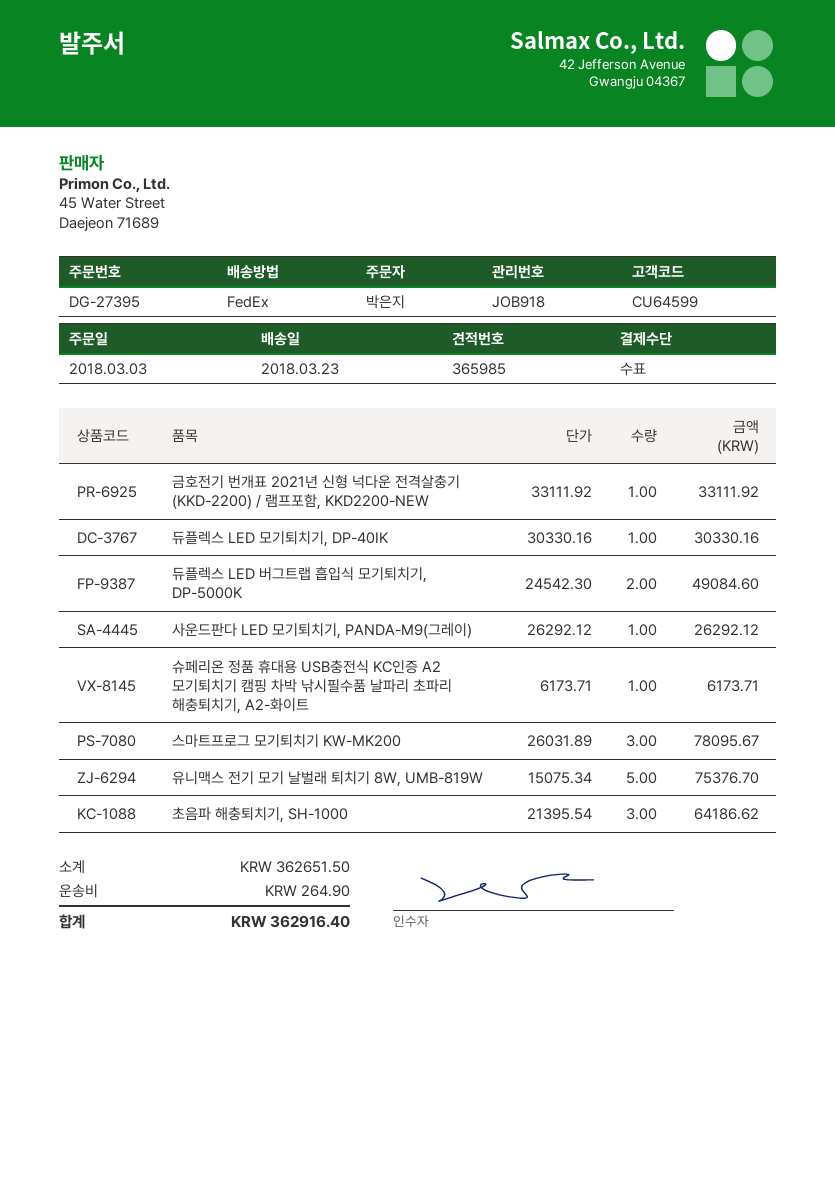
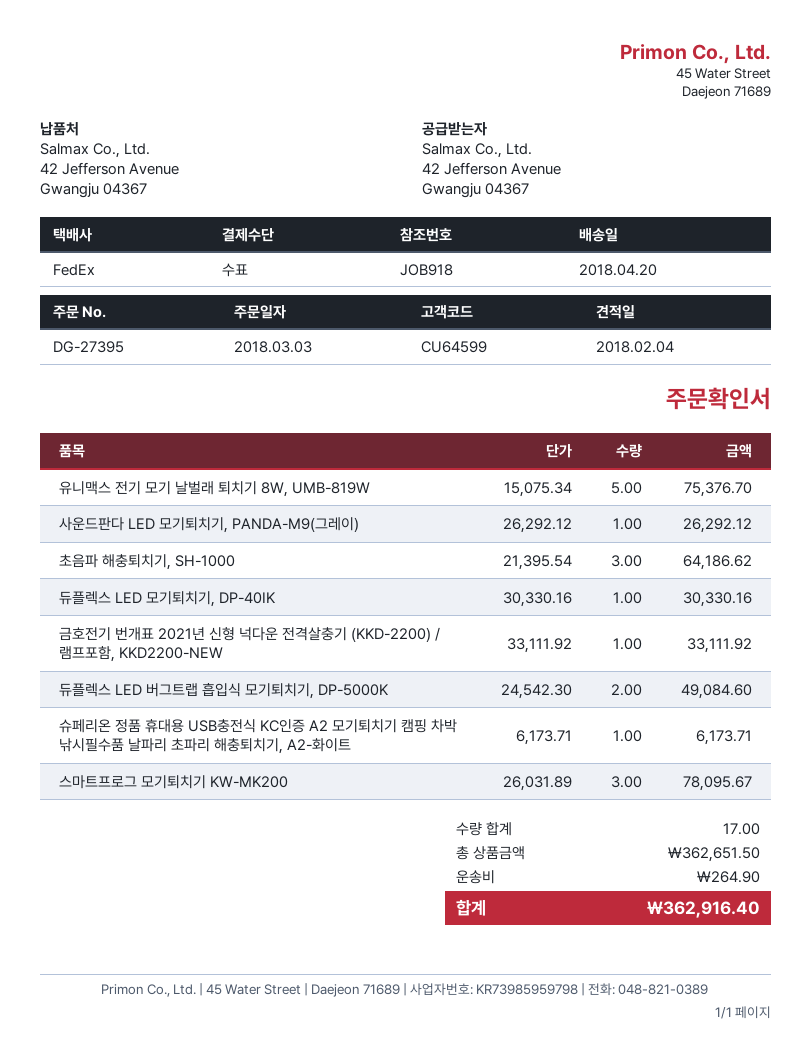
delivery date: 2018-03-23 -> 2018-04-20

